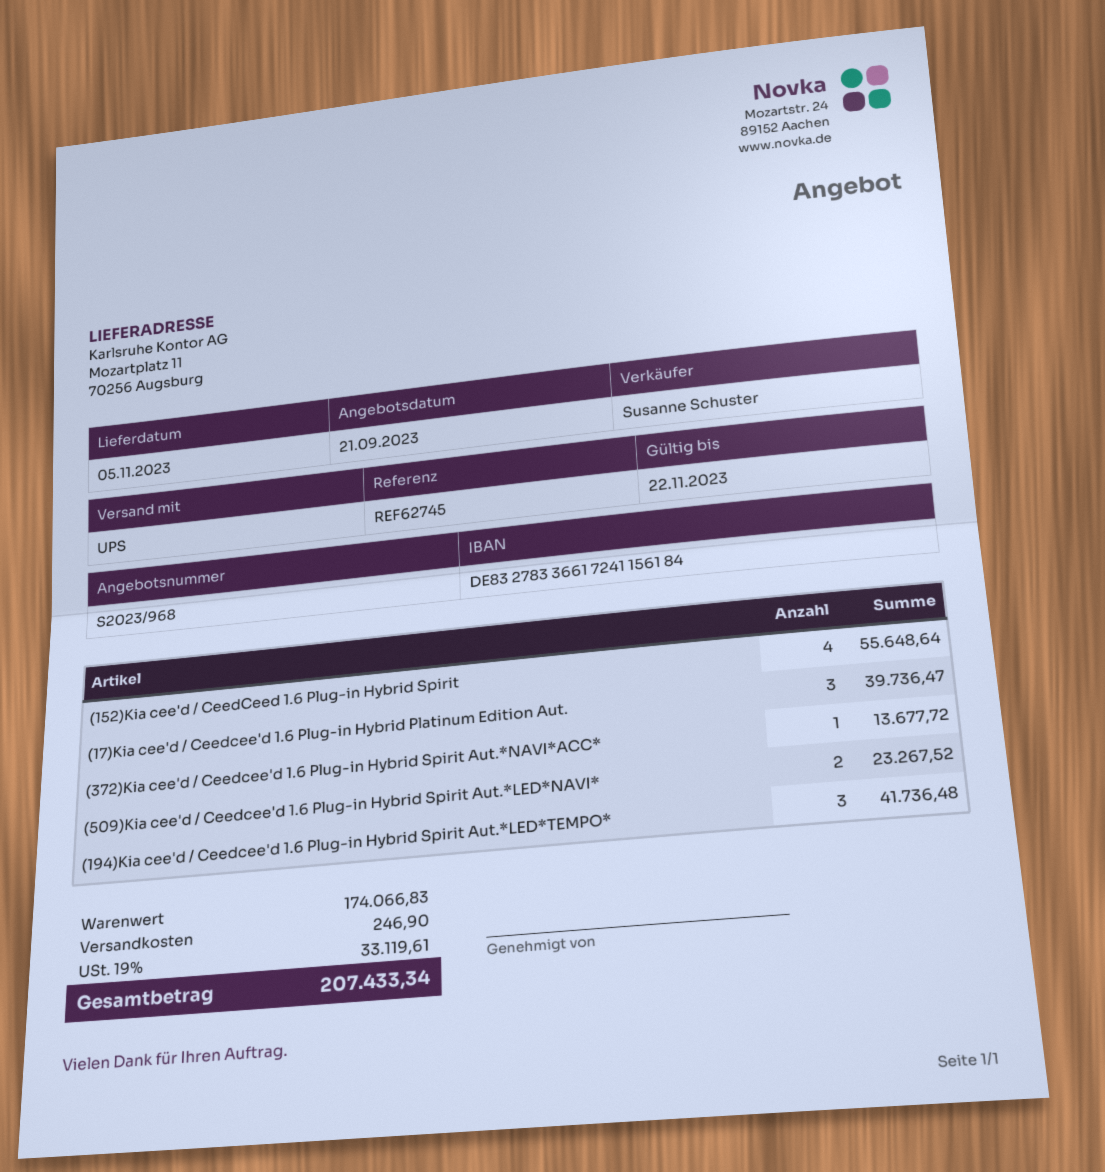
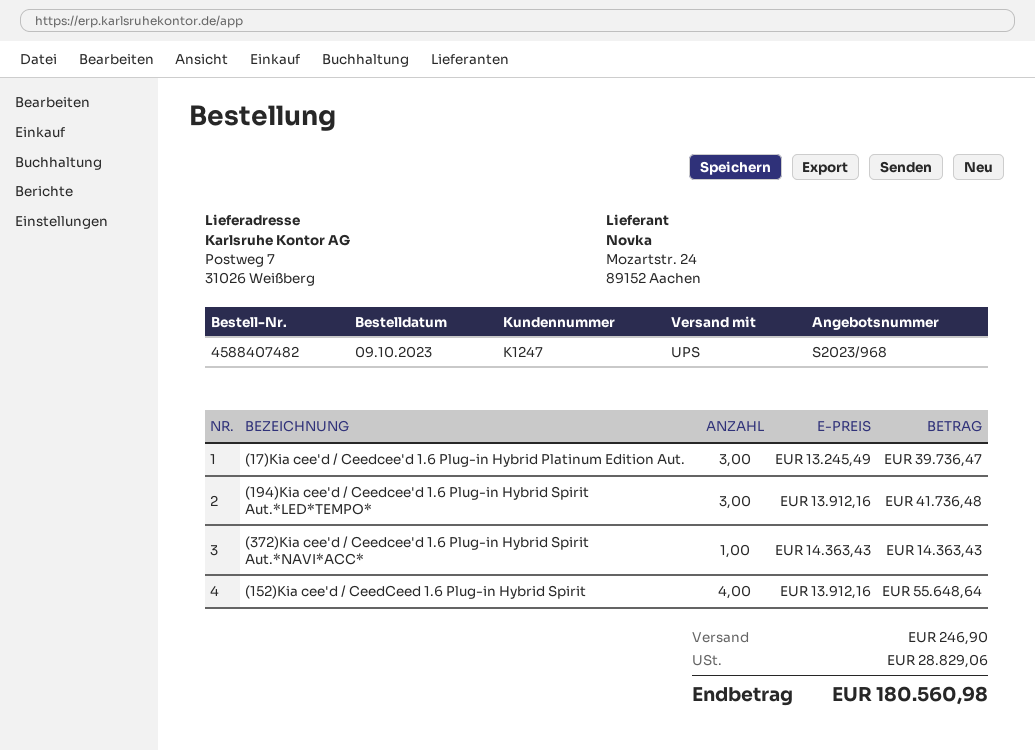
ship to: Mozartplatz 11, 70256 Augsburg -> Postweg 7, 31026 Weißberg
(372)Kia cee'd / Ceedcee'd 1.6 Plug-in Hybrid Spirit Aut.*NAVI*ACC*: 1 for 13677.72 -> 1 for 14363.43
(509)Kia cee'd / Ceedcee'd 1.6 Plug-in Hybrid Spirit Aut.*LED*NAVI*: 2 for 23267.52 -> none
tax: 33119.61 -> 28829.06
total: 207433.34 -> 180560.98

